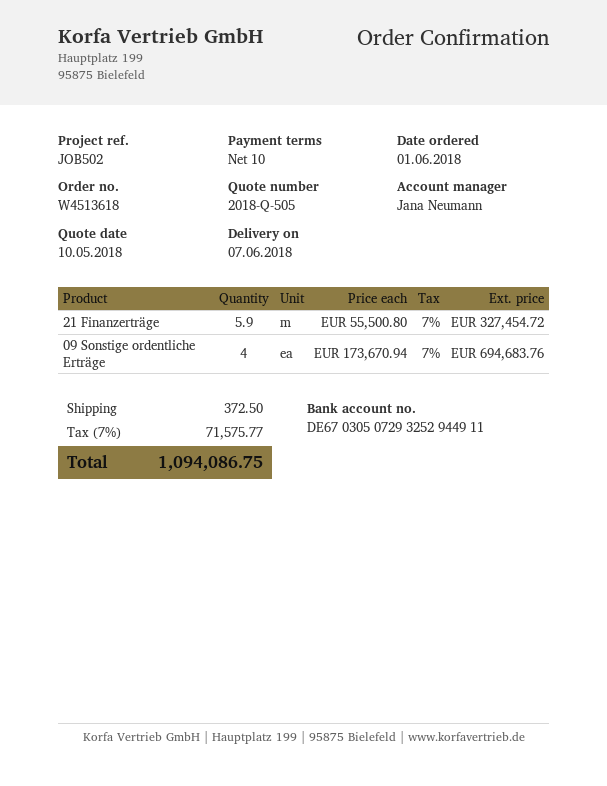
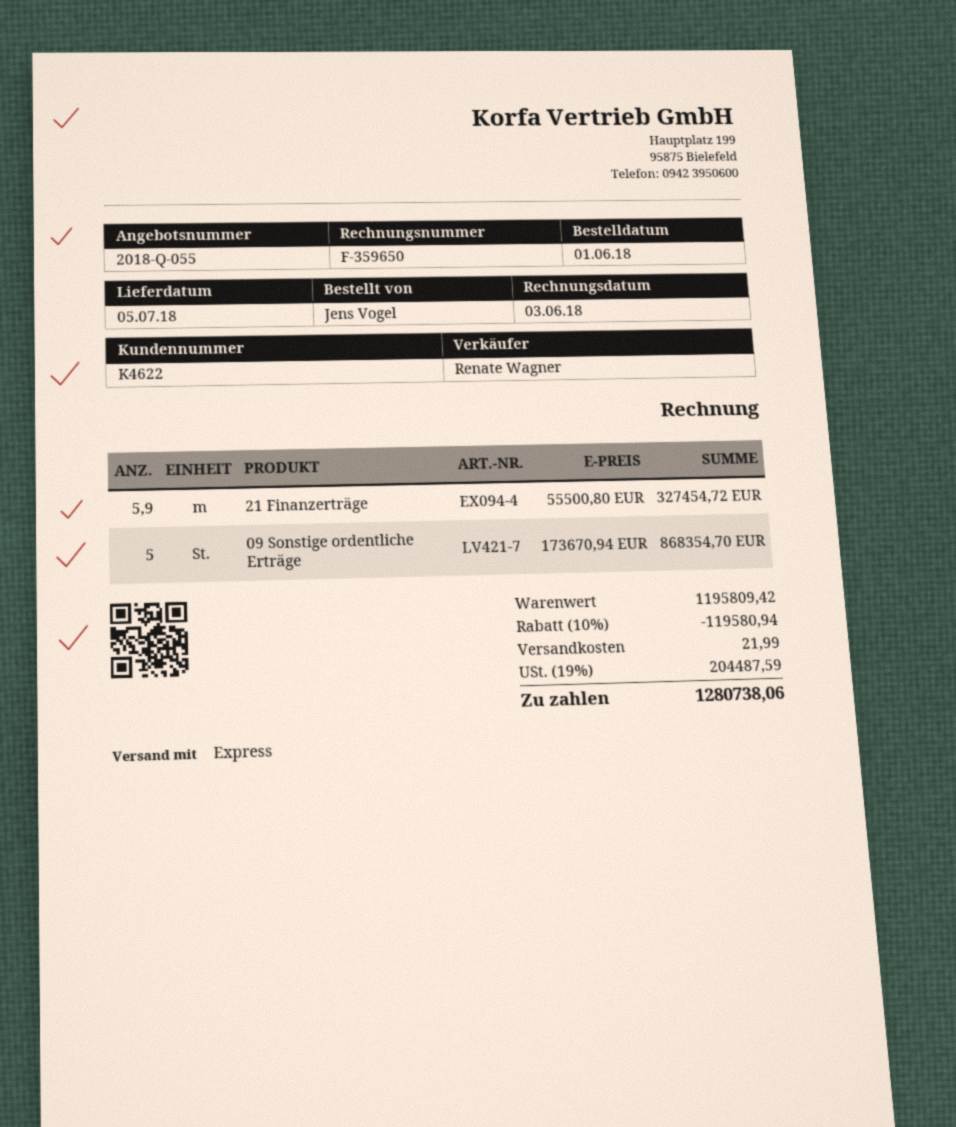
quote number: 2018-Q-505 -> 2018-Q-055
delivery date: 2018-06-07 -> 2018-07-05
sales rep: Jana Neumann -> Renate Wagner
09 Sonstige ordentliche Erträge: 4 x 173670.94 = 694683.76 -> 5 x 173670.94 = 868354.70
discount: none -> 10% = 119580.94
shipping: 372.50 -> 21.99
tax: 7% = 71575.77 -> 19% = 204487.59
total: 1094086.75 -> 1280738.06

